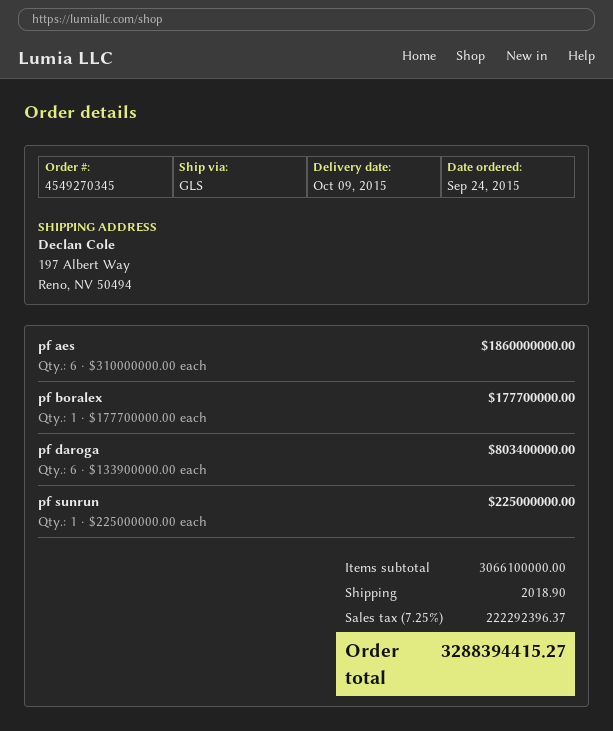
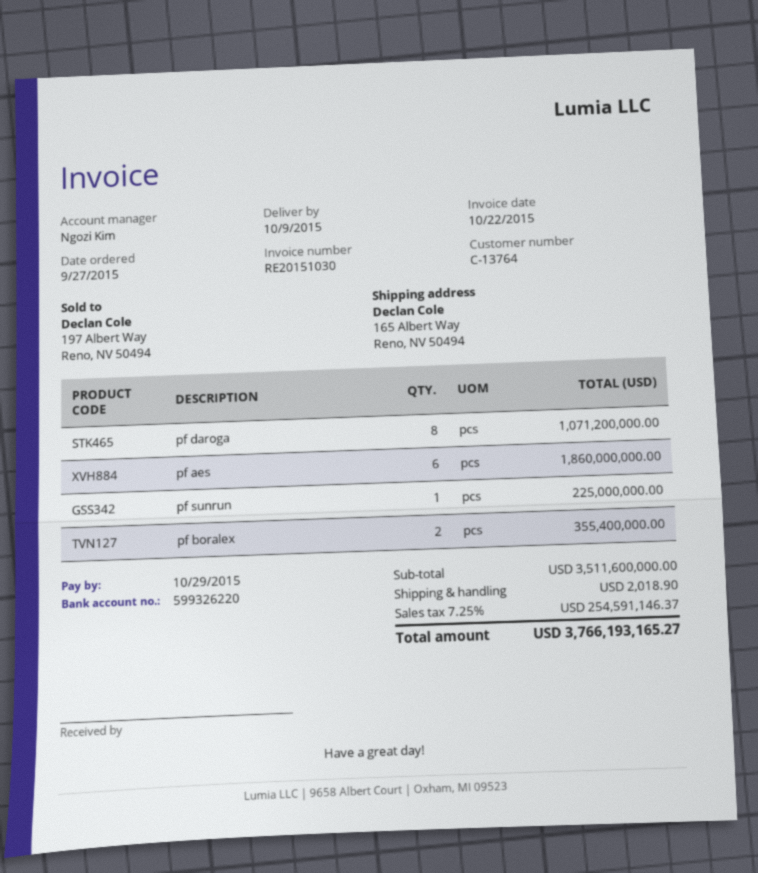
order date: 2015-09-24 -> 2015-09-27
ship to: 197 Albert Way, Reno, NV 50494 -> 165 Albert Way, Reno, NV 50494
pf boralex: 1 for 177700000.00 -> 2 for 355400000.00
pf daroga: 6 for 803400000.00 -> 8 for 1071200000.00
subtotal: 3066100000.00 -> 3511600000.00
tax: 7.25% = 222292396.37 -> 7.25% = 254591146.37
total: 3288394415.27 -> 3766193165.27

